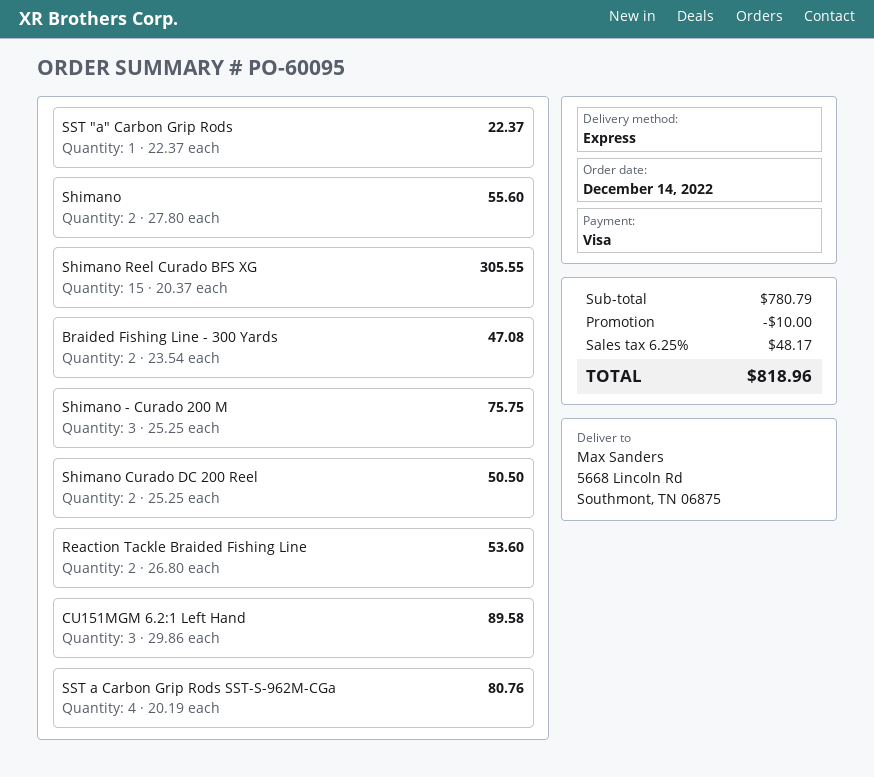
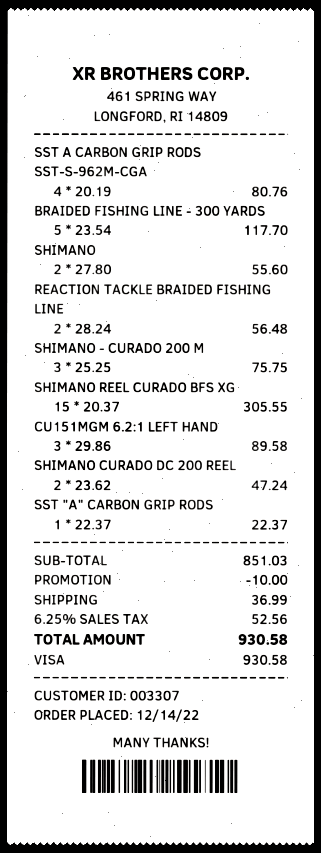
Braided Fishing Line - 300 Yards: 2 x 23.54 = 47.08 -> 5 x 23.54 = 117.70
Shimano Curado DC 200 Reel: 2 x 25.25 = 50.50 -> 2 x 23.62 = 47.24
Reaction Tackle Braided Fishing Line: 2 x 26.80 = 53.60 -> 2 x 28.24 = 56.48
subtotal: 780.79 -> 851.03
shipping: none -> 36.99
tax: 6.25% = 48.17 -> 6.25% = 52.56
total: 818.96 -> 930.58

